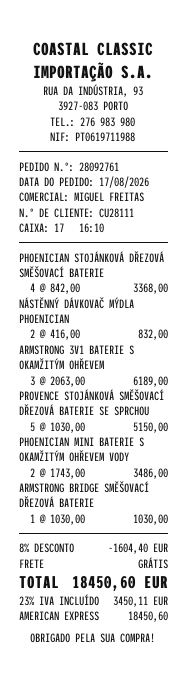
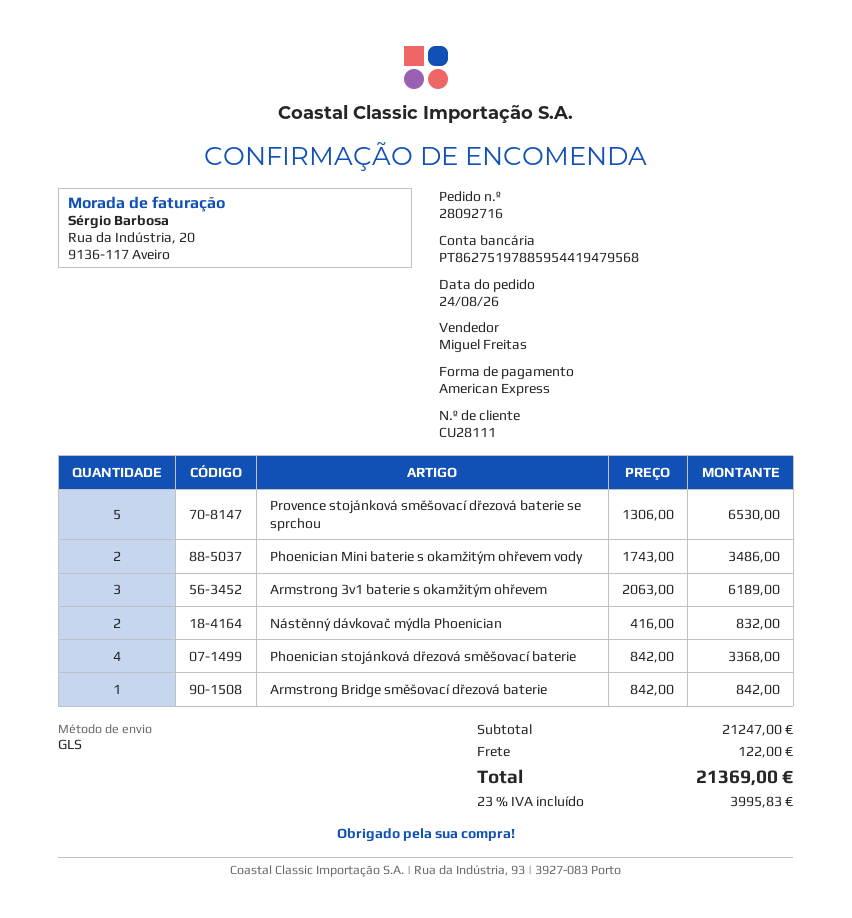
order number: 28092761 -> 28092716
order date: 2026-08-17 -> 2026-08-24
PROVENCE STOJÁNKOVÁ SMĚŠOVACÍ DŘEZOVÁ BATERIE SE SPRCHOU: 5 x 1030.00 = 5150.00 -> 5 x 1306.00 = 6530.00
ARMSTRONG BRIDGE SMĚŠOVACÍ DŘEZOVÁ BATERIE: 1 x 1030.00 = 1030.00 -> 1 x 842.00 = 842.00
discount: 8% = 1604.40 -> none
shipping: 0.00 -> 122.00
tax: 23% = 3450.11 -> 23% = 3995.83
total: 18450.60 -> 21369.00

